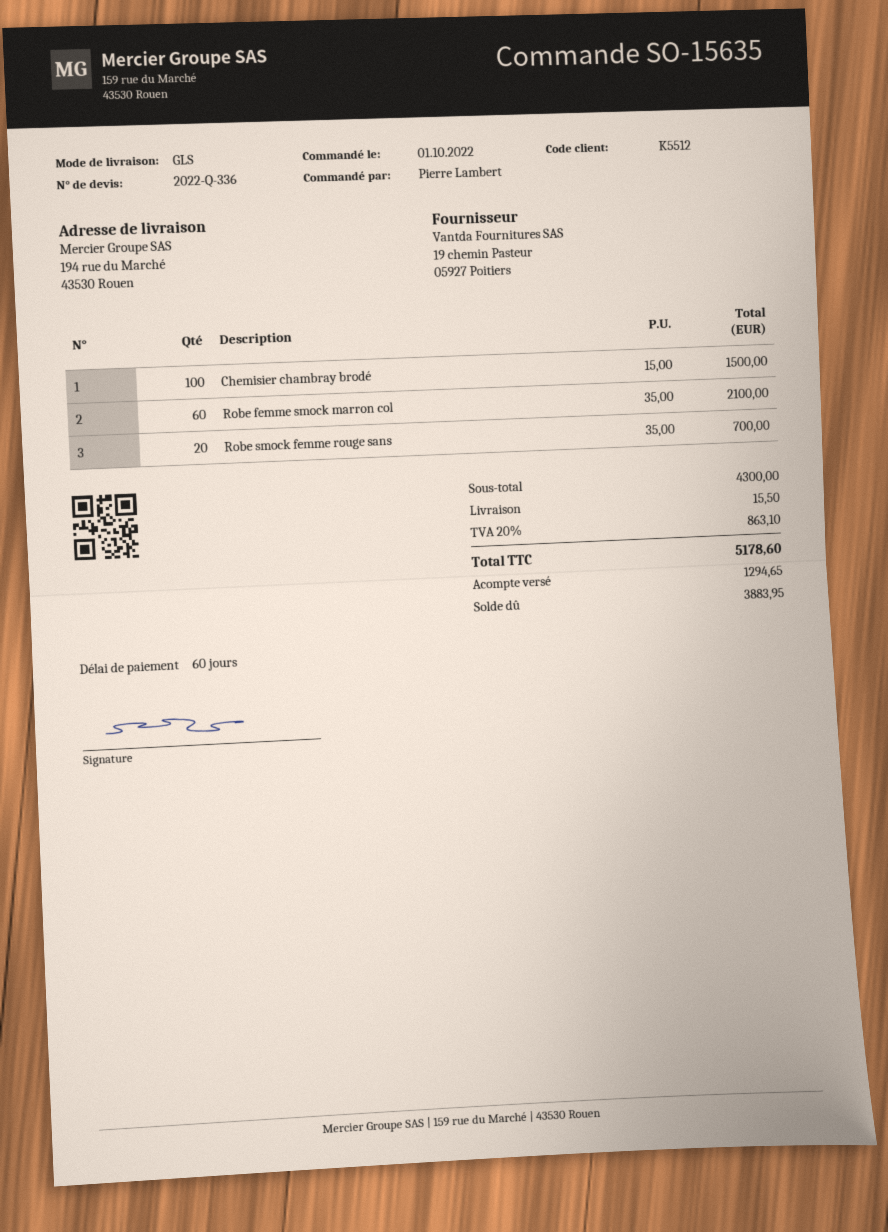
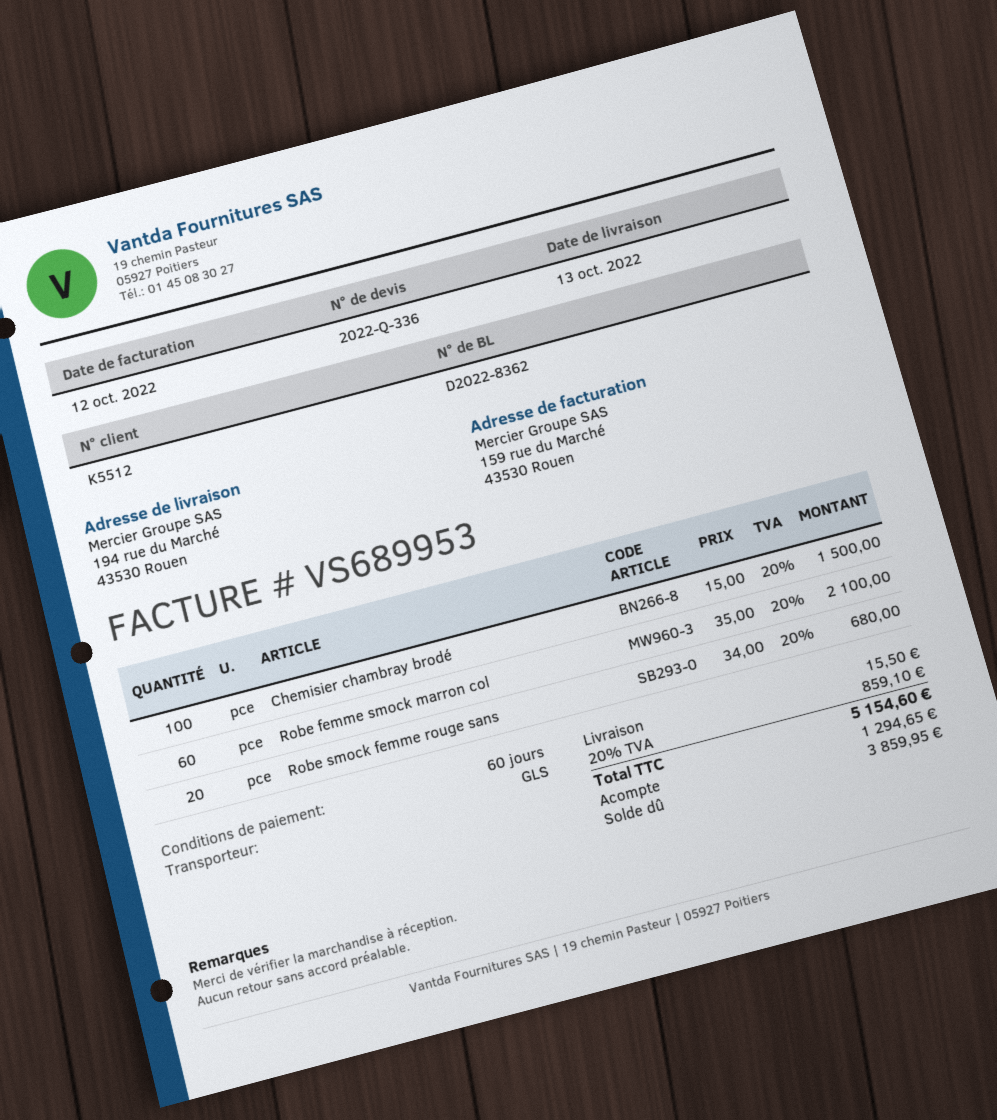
Robe smock femme rouge sans: 20 x 35.00 = 700.00 -> 20 x 34.00 = 680.00
tax: 20% = 863.10 -> 20% = 859.10
total: 5178.60 -> 5154.60
balance: 3883.95 -> 3859.95

